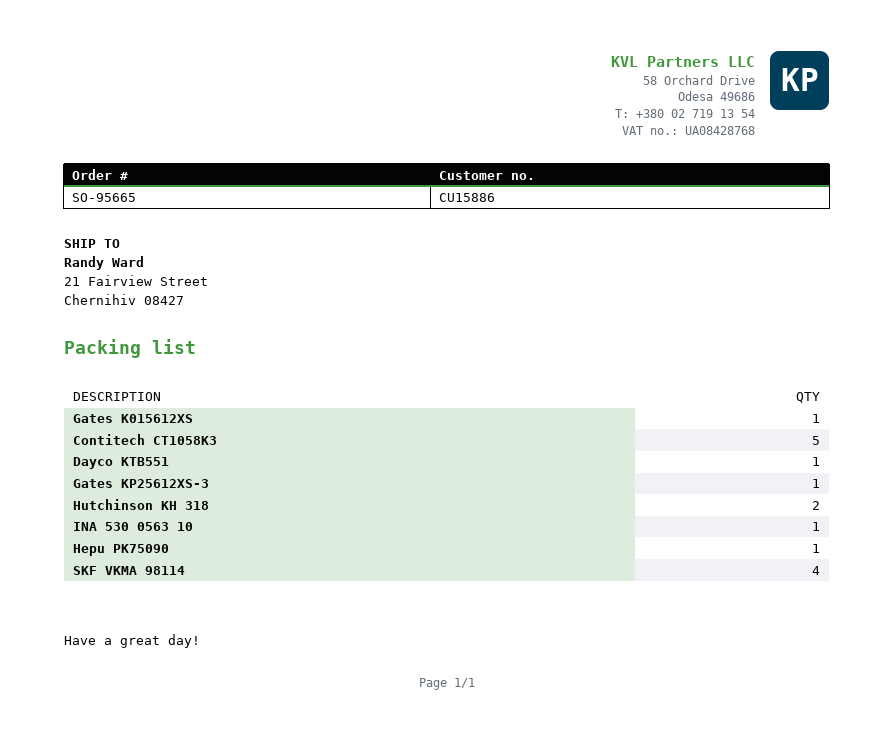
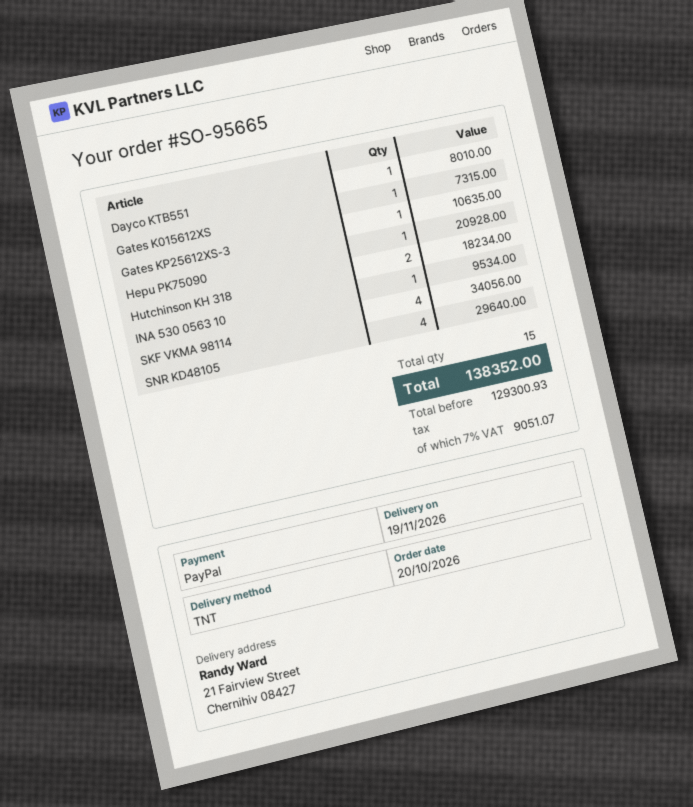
Contitech CT1058K3: 5 -> none
SNR KD48105: none -> 4

